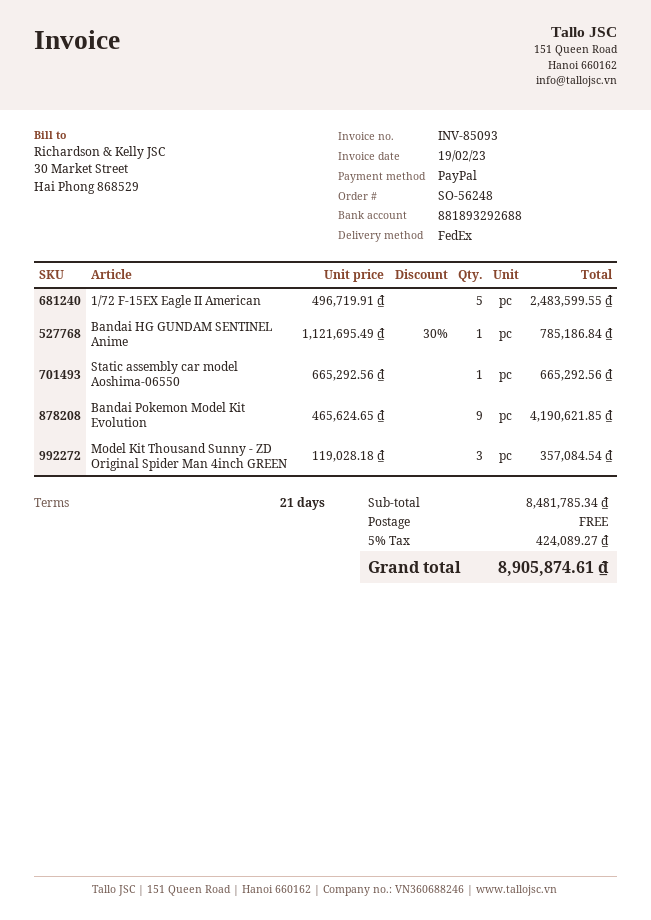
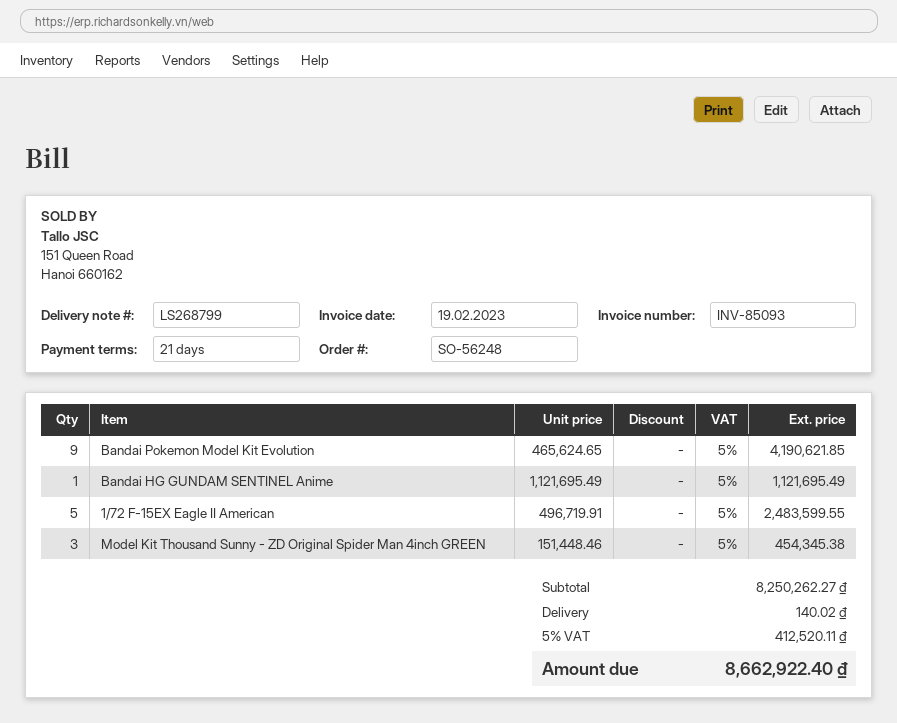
Bandai HG GUNDAM SENTINEL Anime: 1 x 1121695.49 - 30% = 785186.84 -> 1 x 1121695.49 = 1121695.49
Static assembly car model Aoshima-06550: 1 x 665292.56 = 665292.56 -> none
Model Kit Thousand Sunny - ZD Original Spider Man 4inch GREEN: 3 x 119028.18 = 357084.54 -> 3 x 151448.46 = 454345.38
subtotal: 8481785.34 -> 8250262.27
shipping: 0.00 -> 140.02
tax: 5% = 424089.27 -> 5% = 412520.11
total: 8905874.61 -> 8662922.40

